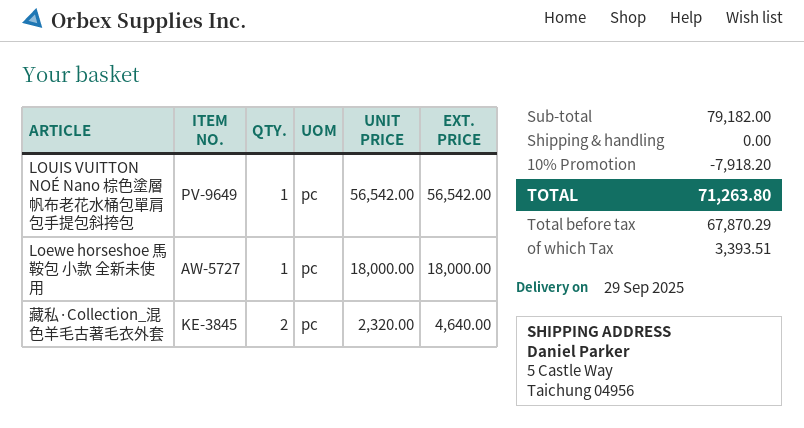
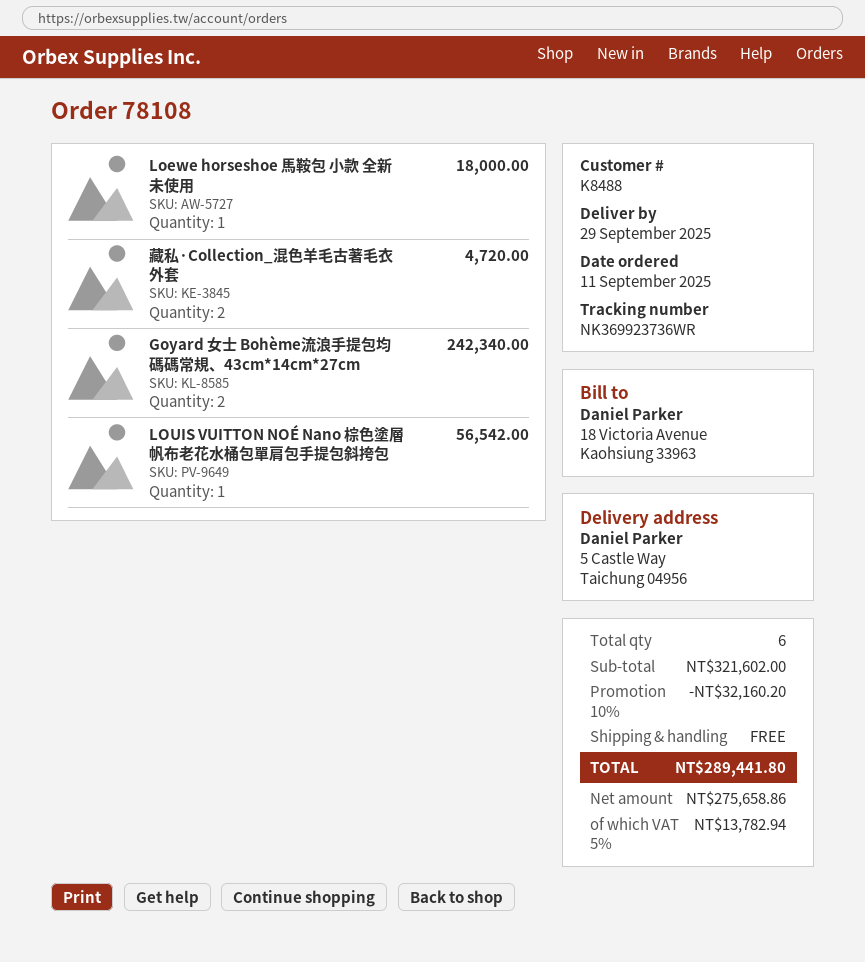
藏私·Collection_混色羊毛古著毛衣外套: 2 for 4640.00 -> 2 for 4720.00
Goyard 女士 Bohème流浪手提包均碼碼常規、43cm*14cm*27cm: none -> 2 for 242340.00
subtotal: 79182.00 -> 321602.00
discount: 10% = 7918.20 -> 10% = 32160.20
net: 67870.29 -> 275658.86
tax: 3393.51 -> 13782.94
total: 71263.80 -> 289441.80

